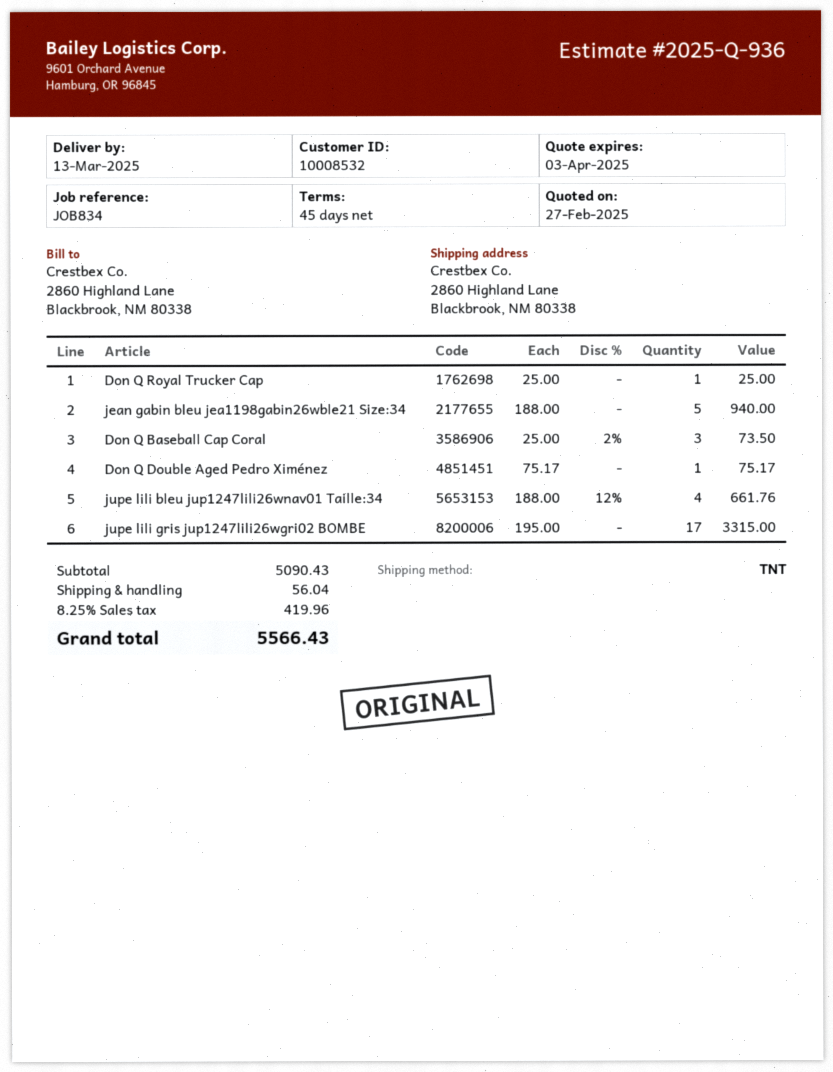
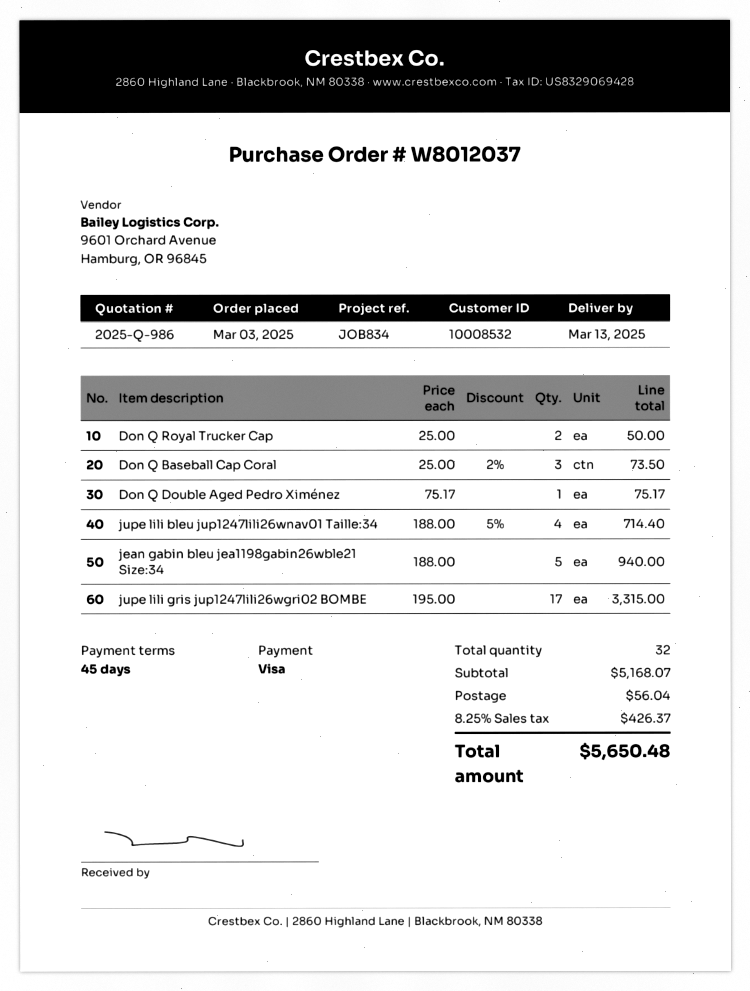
quote number: 2025-Q-936 -> 2025-Q-986
Don Q Royal Trucker Cap: 1 x 25.00 = 25.00 -> 2 x 25.00 = 50.00
jupe lili bleu jup1247lili26wnav01 Taille:34: 4 x 188.00 - 12% = 661.76 -> 4 x 188.00 - 5% = 714.40
subtotal: 5090.43 -> 5168.07
tax: 8.25% = 419.96 -> 8.25% = 426.37
total: 5566.43 -> 5650.48

